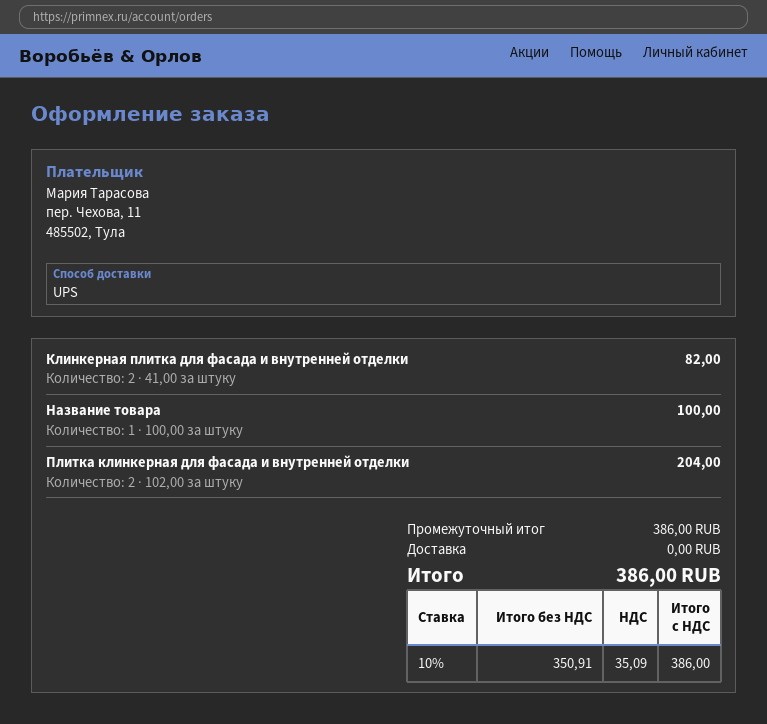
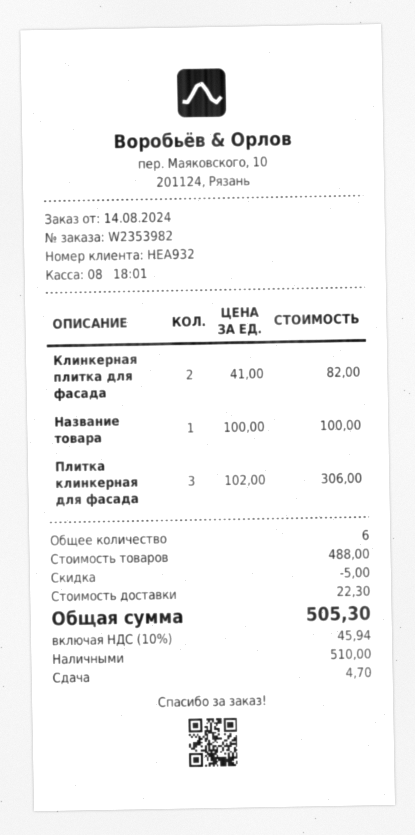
Плитка клинкерная для фасада и внутренней отделки: 2 x 102.00 = 204.00 -> 3 x 102.00 = 306.00
subtotal: 386.00 -> 488.00
discount: none -> 5.00
shipping: 0.00 -> 22.30
tax: 10% = 35.09 -> 10% = 45.94
total: 386.00 -> 505.30

